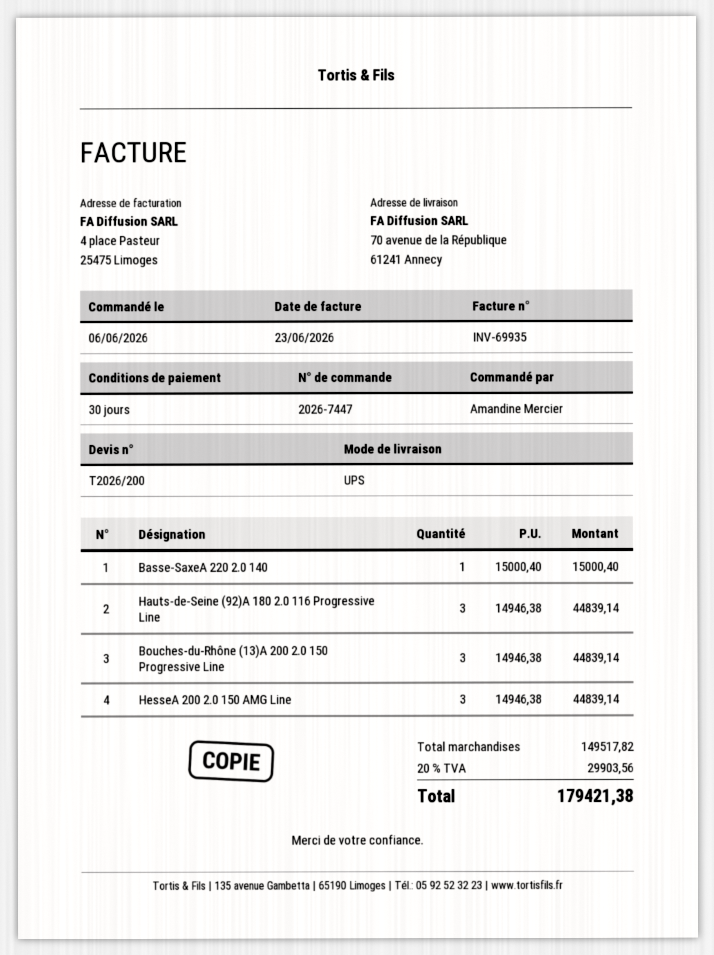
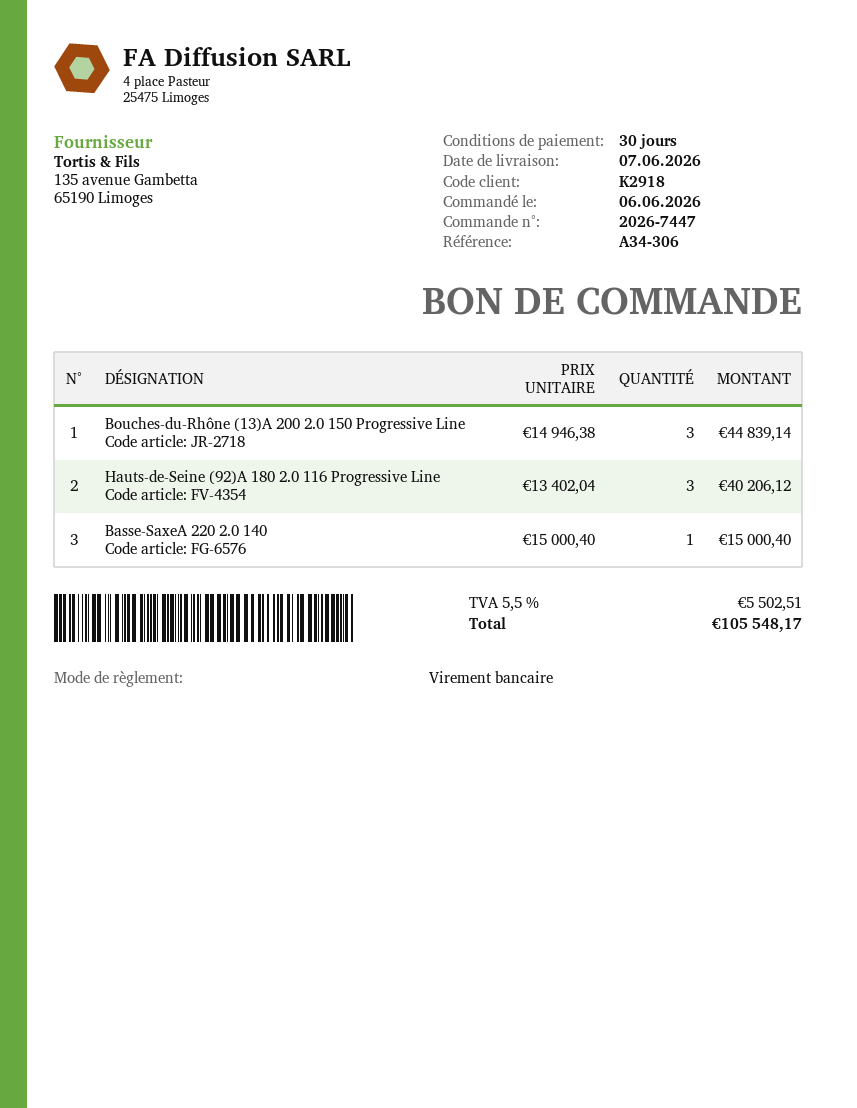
Hauts-de-Seine (92)A 180 2.0 116 Progressive Line: 3 x 14946.38 = 44839.14 -> 3 x 13402.04 = 40206.12
HesseA 200 2.0 150 AMG Line: 3 x 14946.38 = 44839.14 -> none
tax: 20% = 29903.56 -> 5.5% = 5502.51
total: 179421.38 -> 105548.17

